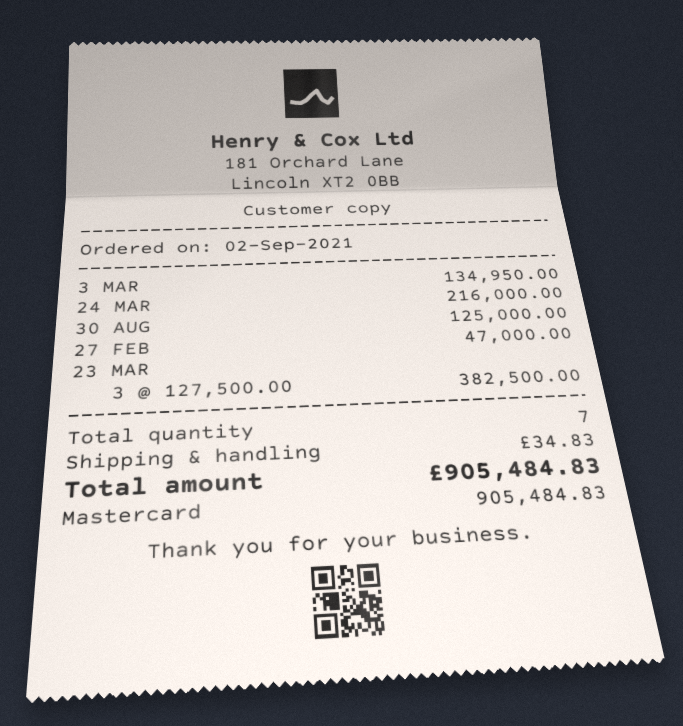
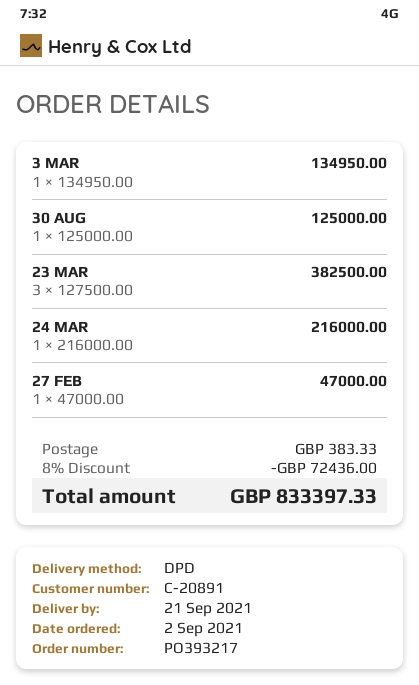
discount: none -> 8% = 72436.00
shipping: 34.83 -> 383.33
total: 905484.83 -> 833397.33

